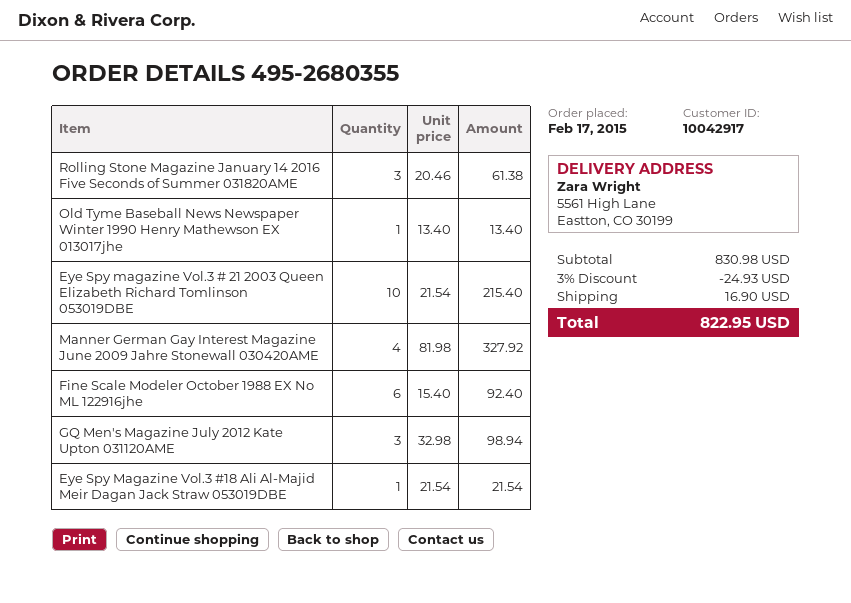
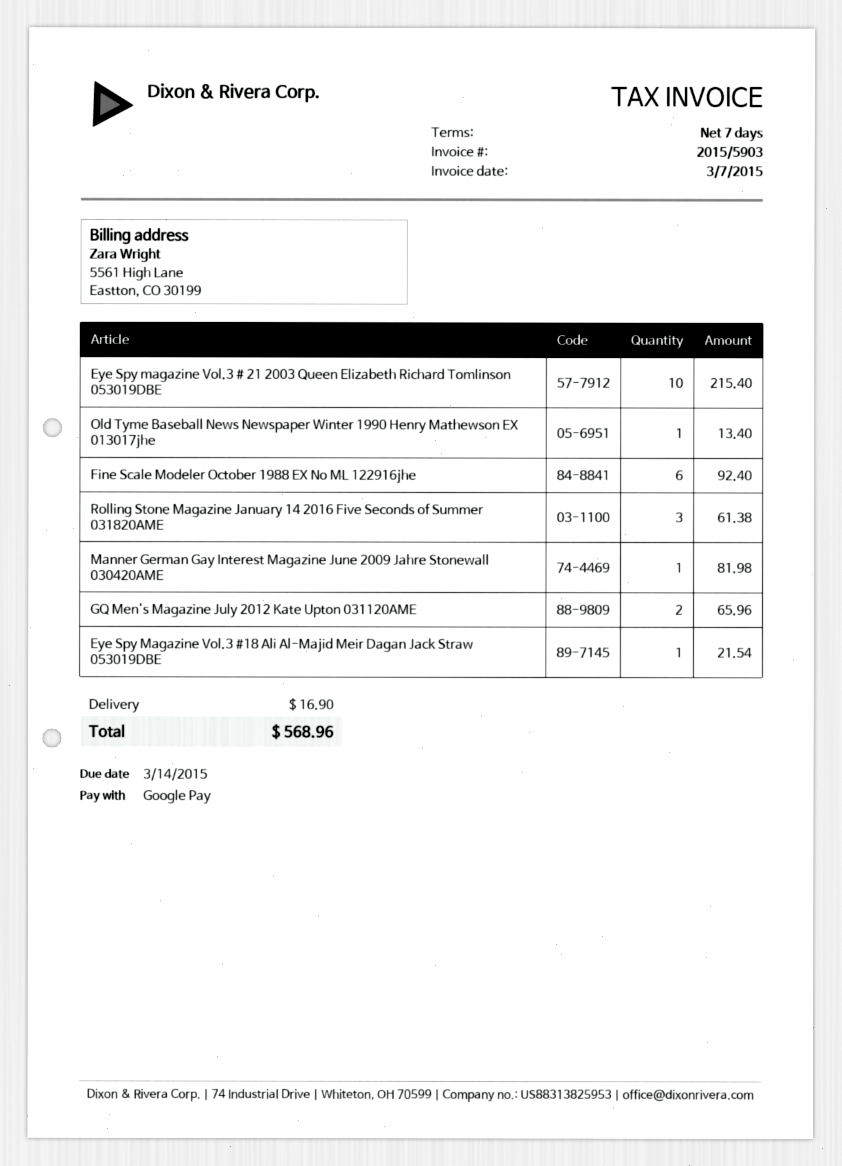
Manner German Gay Interest Magazine June 2009 Jahre Stonewall 030420AME: 4 for 327.92 -> 1 for 81.98
GQ Men's Magazine July 2012 Kate Upton 031120AME: 3 for 98.94 -> 2 for 65.96
discount: 3% = 24.93 -> none
total: 822.95 -> 568.96

